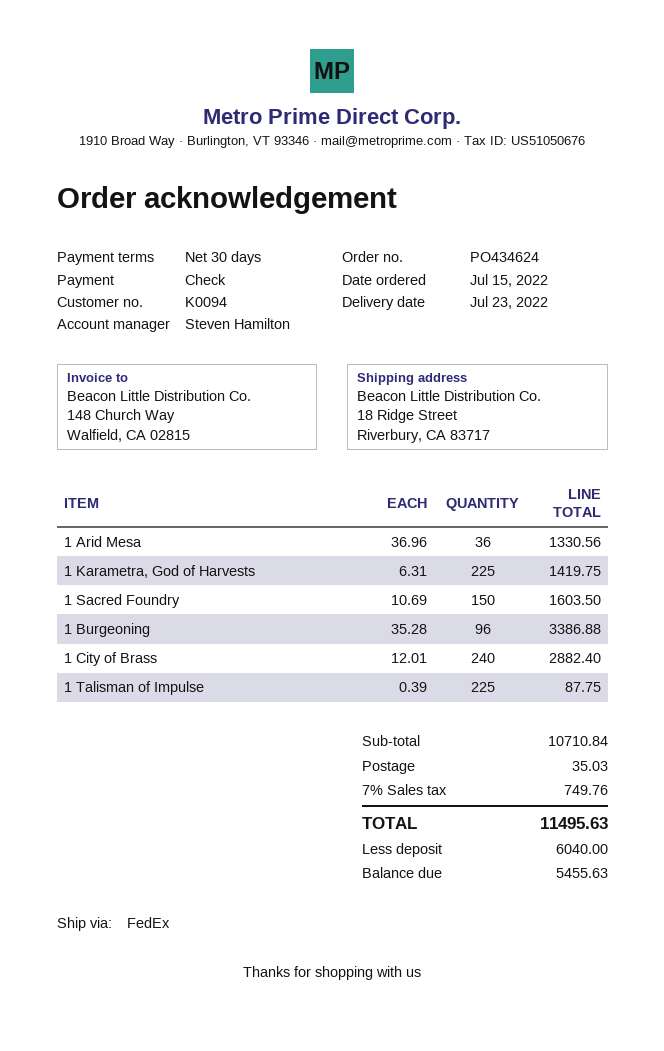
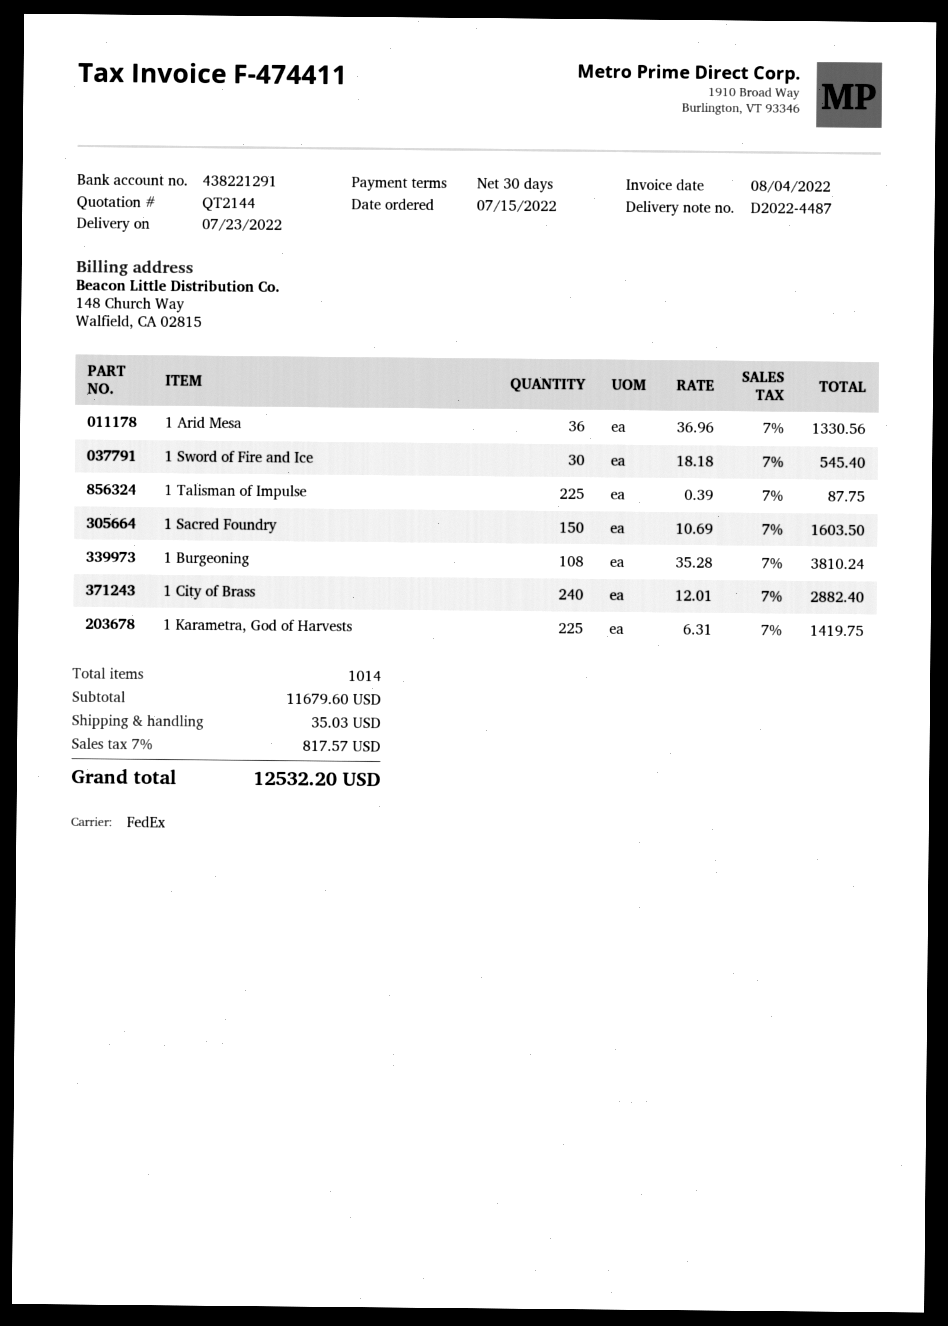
1 Burgeoning: 96 x 35.28 = 3386.88 -> 108 x 35.28 = 3810.24
1 Sword of Fire and Ice: none -> 30 x 18.18 = 545.40
subtotal: 10710.84 -> 11679.60
tax: 7% = 749.76 -> 7% = 817.57
total: 11495.63 -> 12532.20

